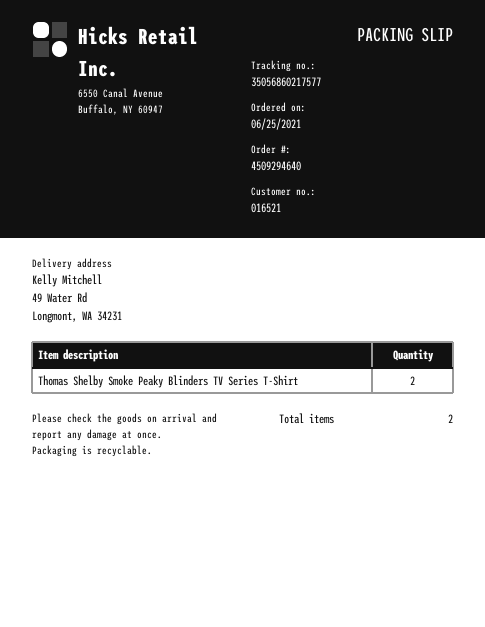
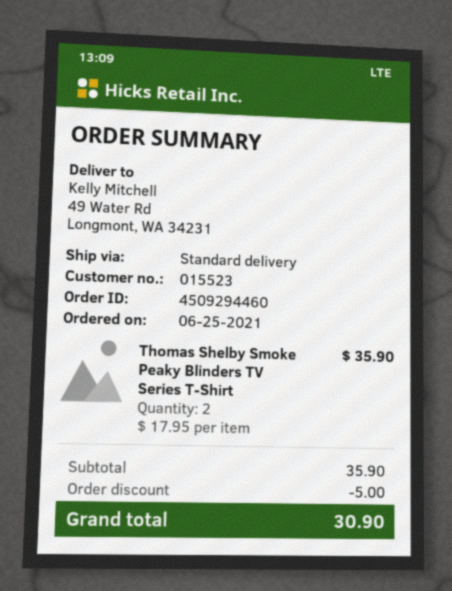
order number: 4509294640 -> 4509294460
customer number: 016521 -> 015523

